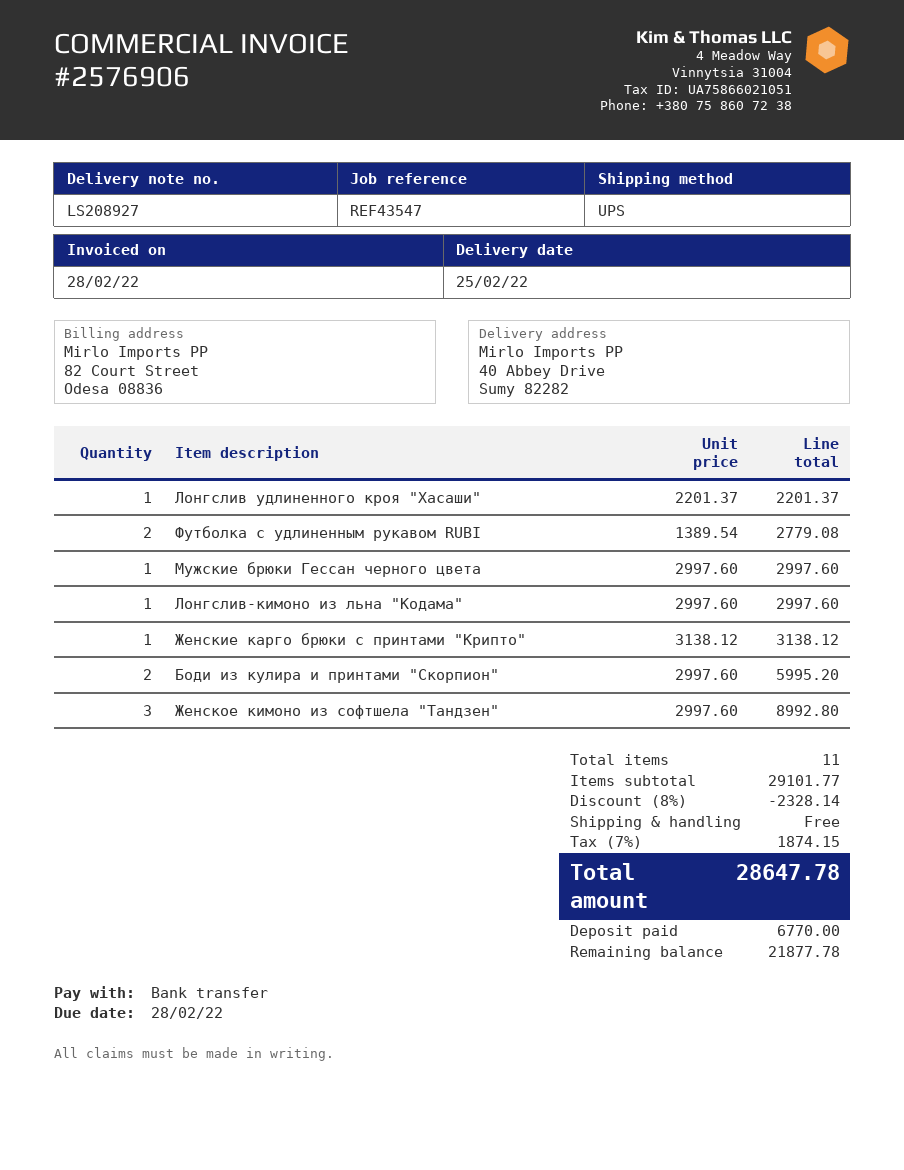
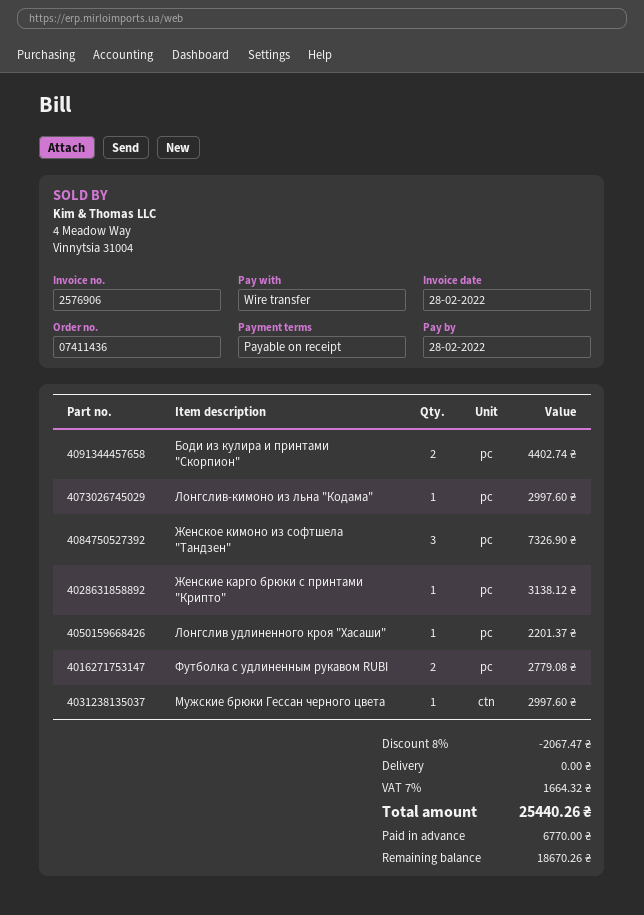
Боди из кулира и принтами "Скорпион": 2 for 5995.20 -> 2 for 4402.74
Женское кимоно из софтшела "Тандзен": 3 for 8992.80 -> 3 for 7326.90
discount: 8% = 2328.14 -> 8% = 2067.47
tax: 7% = 1874.15 -> 7% = 1664.32
total: 28647.78 -> 25440.26
balance: 21877.78 -> 18670.26

